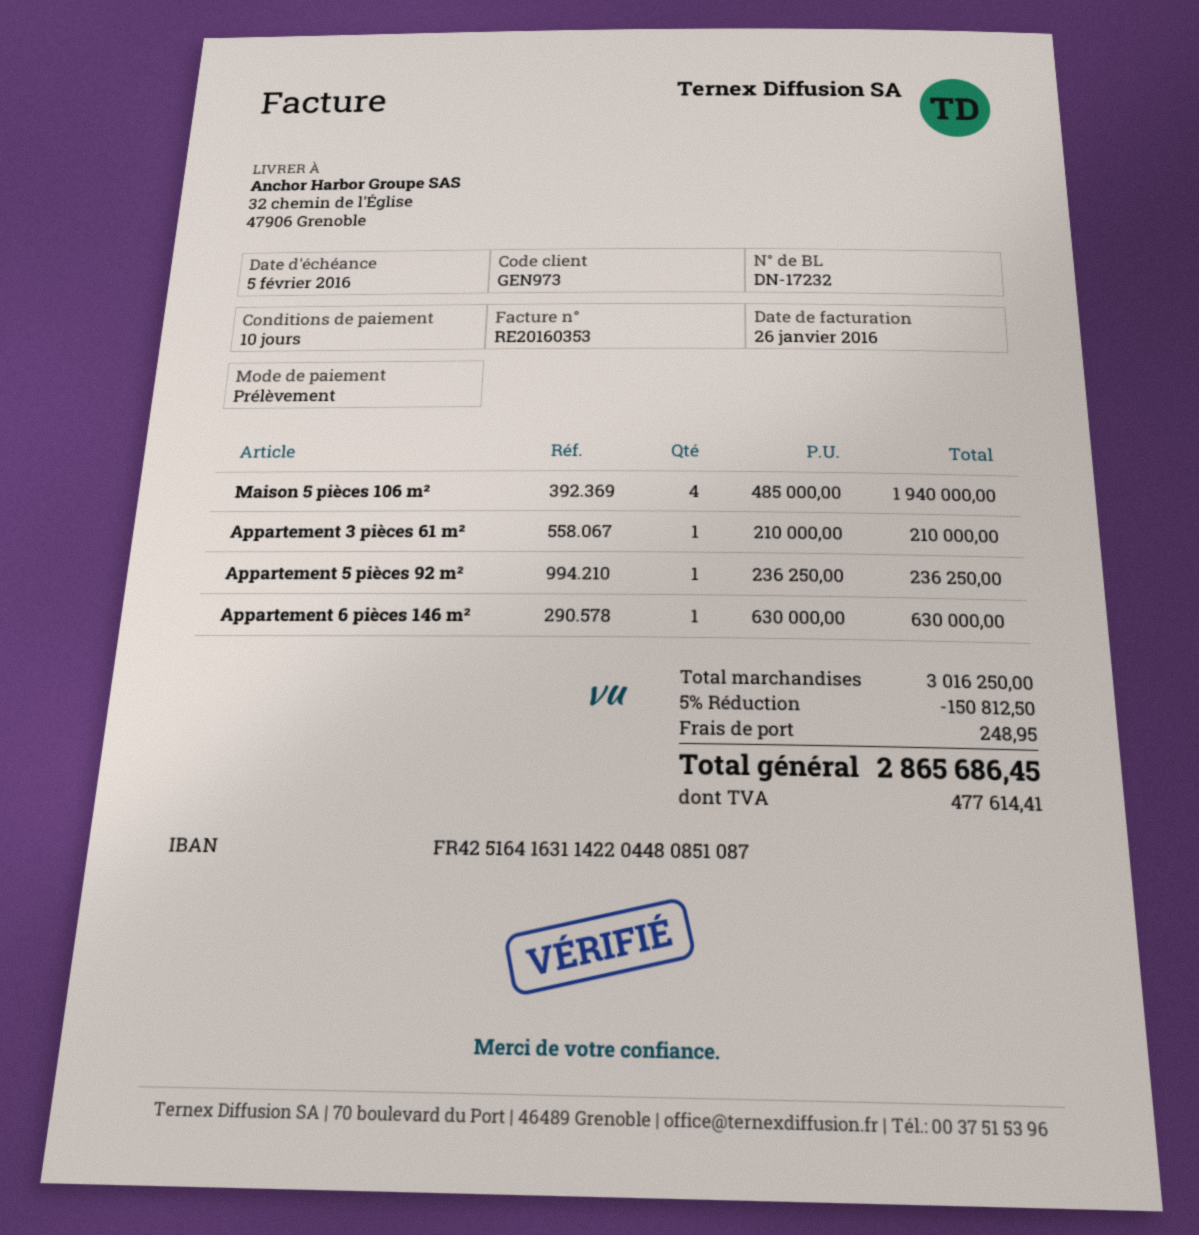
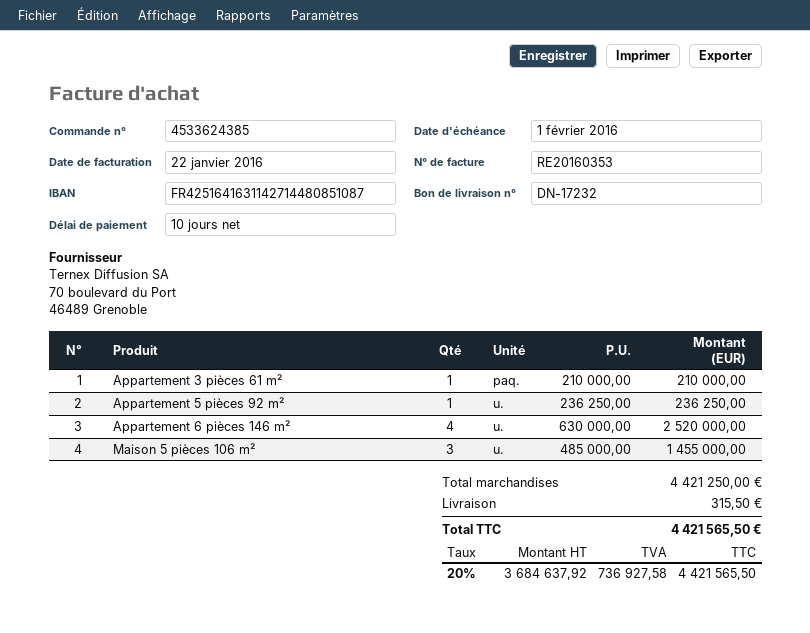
invoice date: 2016-01-26 -> 2016-01-22
due date: 2016-02-05 -> 2016-02-01
bank account: FR4251641631142204480851087 -> FR4251641631142714480851087
Maison 5 pièces 106 m²: 4 x 485000.00 = 1940000.00 -> 3 x 485000.00 = 1455000.00
Appartement 6 pièces 146 m²: 1 x 630000.00 = 630000.00 -> 4 x 630000.00 = 2520000.00
subtotal: 3016250.00 -> 4421250.00
discount: 5% = 150812.50 -> none
shipping: 248.95 -> 315.50
tax: 477614.41 -> 736927.58
total: 2865686.45 -> 4421565.50

